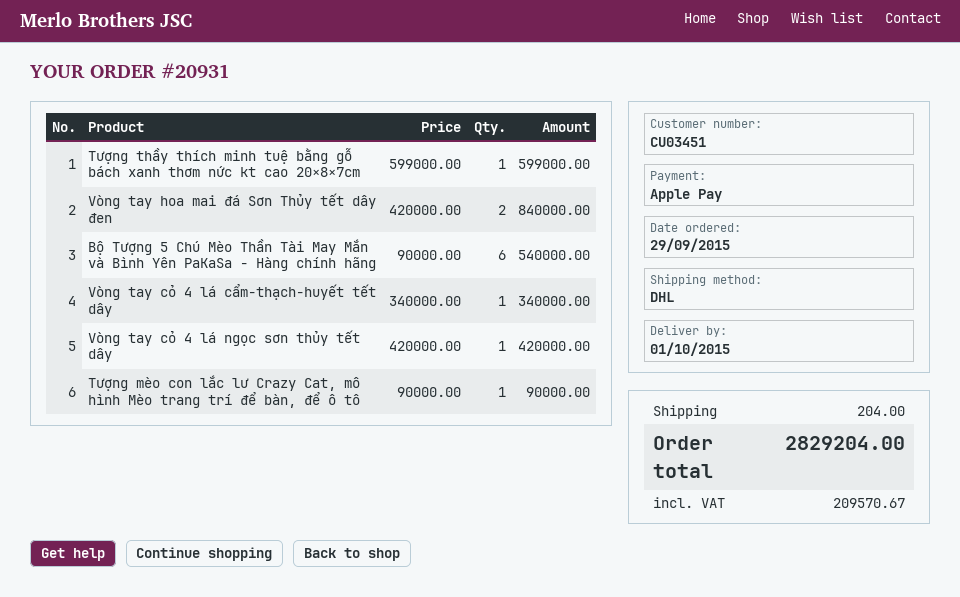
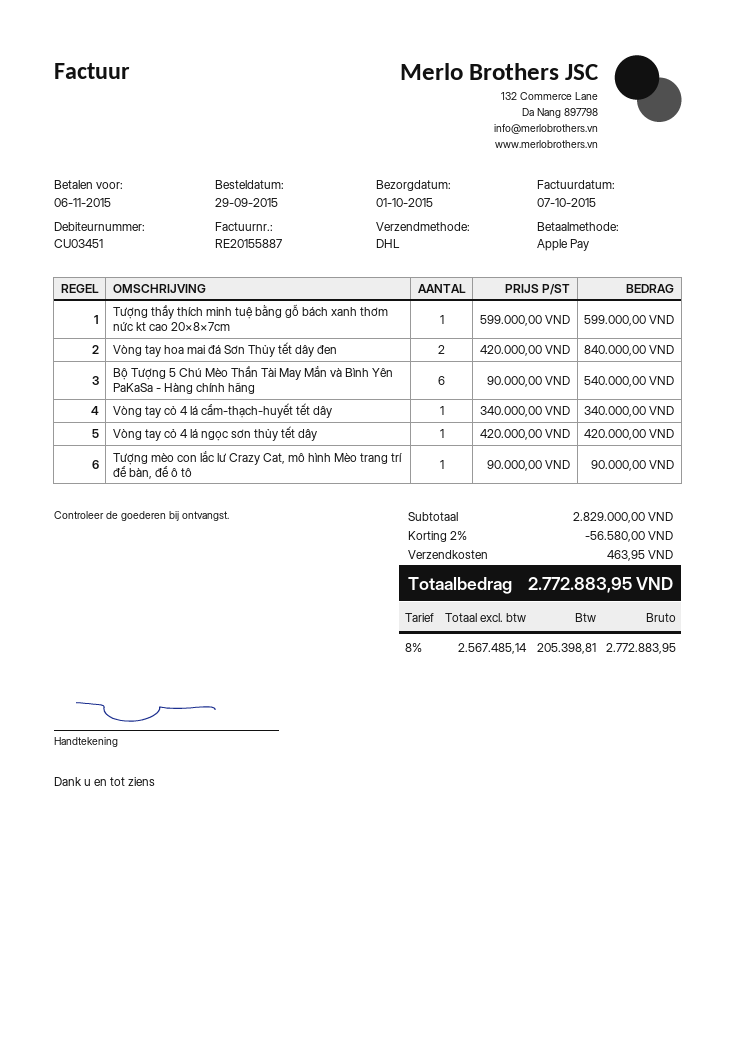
discount: none -> 2% = 56580.00
shipping: 204.00 -> 463.95
tax: 209570.67 -> 205398.81
total: 2829204.00 -> 2772883.95

